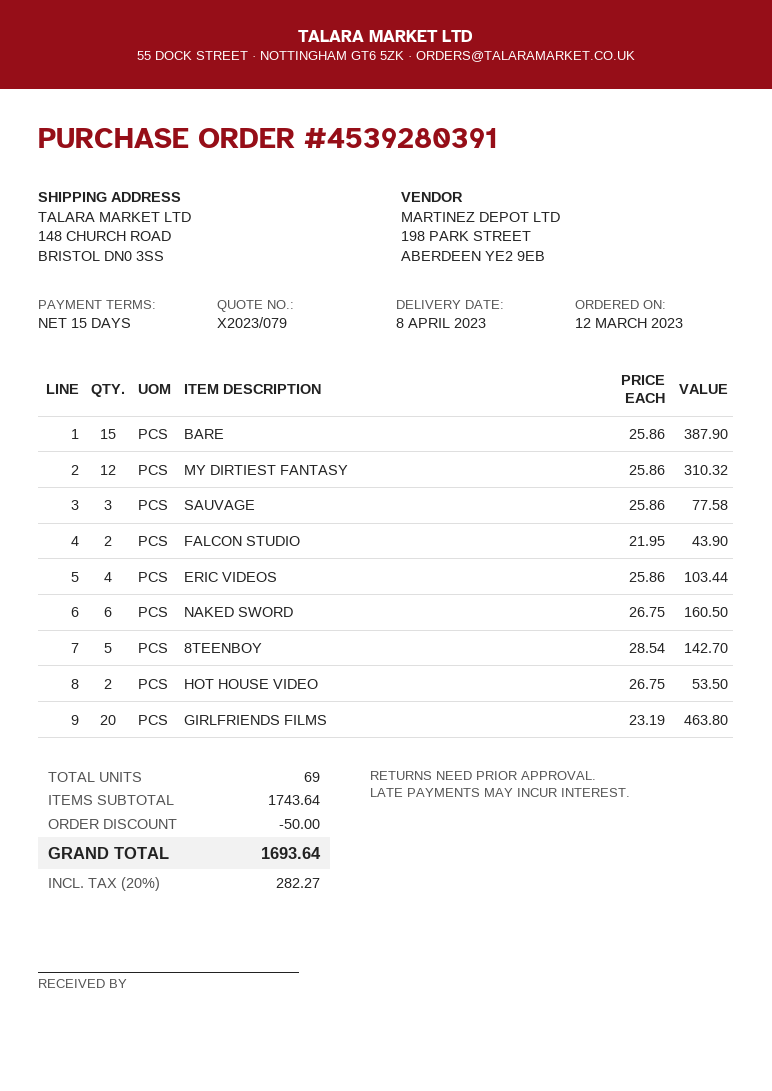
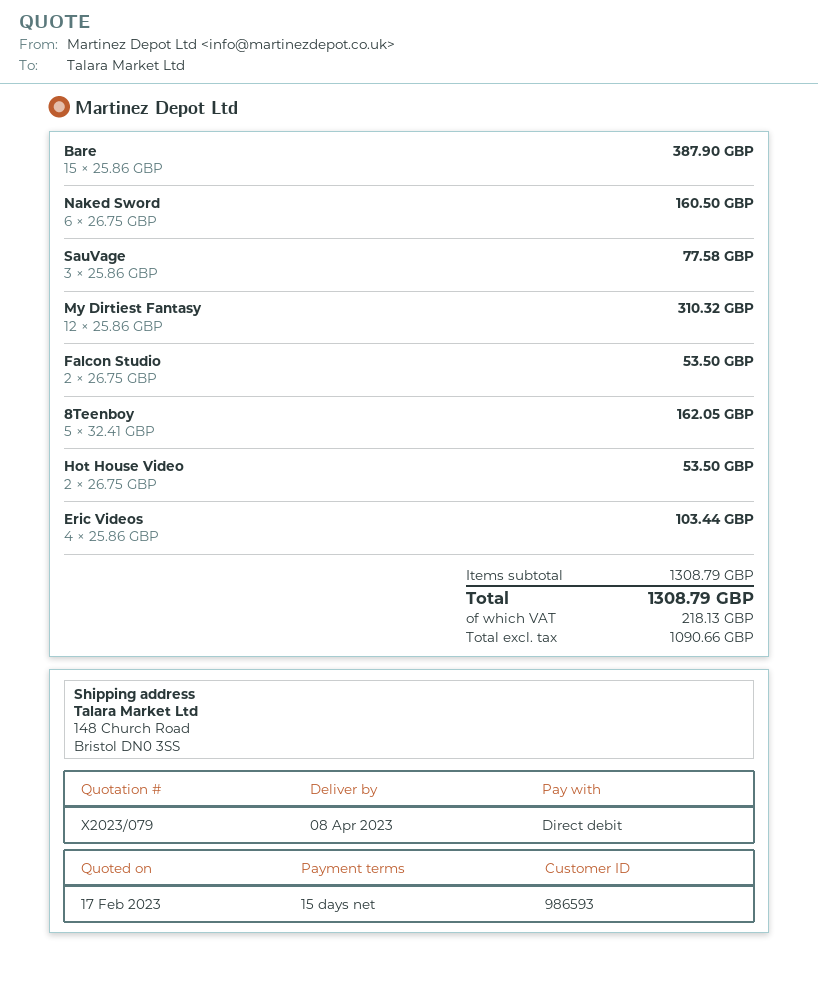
FALCON STUDIO: 2 x 21.95 = 43.90 -> 2 x 26.75 = 53.50
8TEENBOY: 5 x 28.54 = 142.70 -> 5 x 32.41 = 162.05
GIRLFRIENDS FILMS: 20 x 23.19 = 463.80 -> none
subtotal: 1743.64 -> 1308.79
discount: 50.00 -> none
tax: 282.27 -> 218.13
total: 1693.64 -> 1308.79

